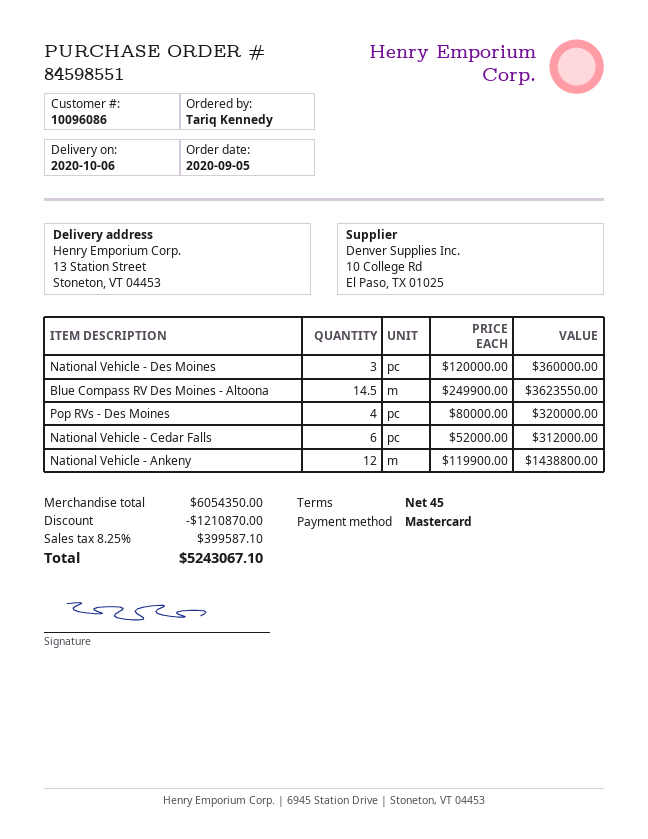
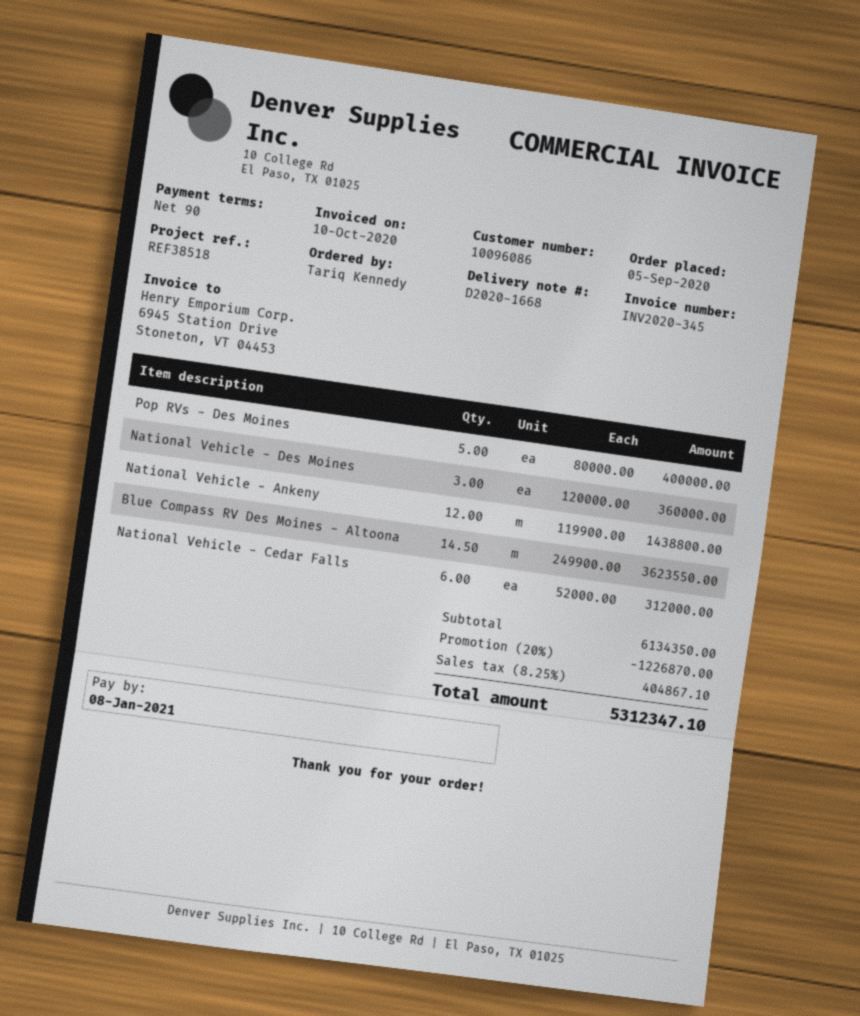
payment terms: 45 days -> 90 days
Pop RVs - Des Moines: 4 x 80000.00 = 320000.00 -> 5 x 80000.00 = 400000.00
subtotal: 6054350.00 -> 6134350.00
discount: 1210870.00 -> 1226870.00
tax: 8.25% = 399587.10 -> 8.25% = 404867.10
total: 5243067.10 -> 5312347.10

